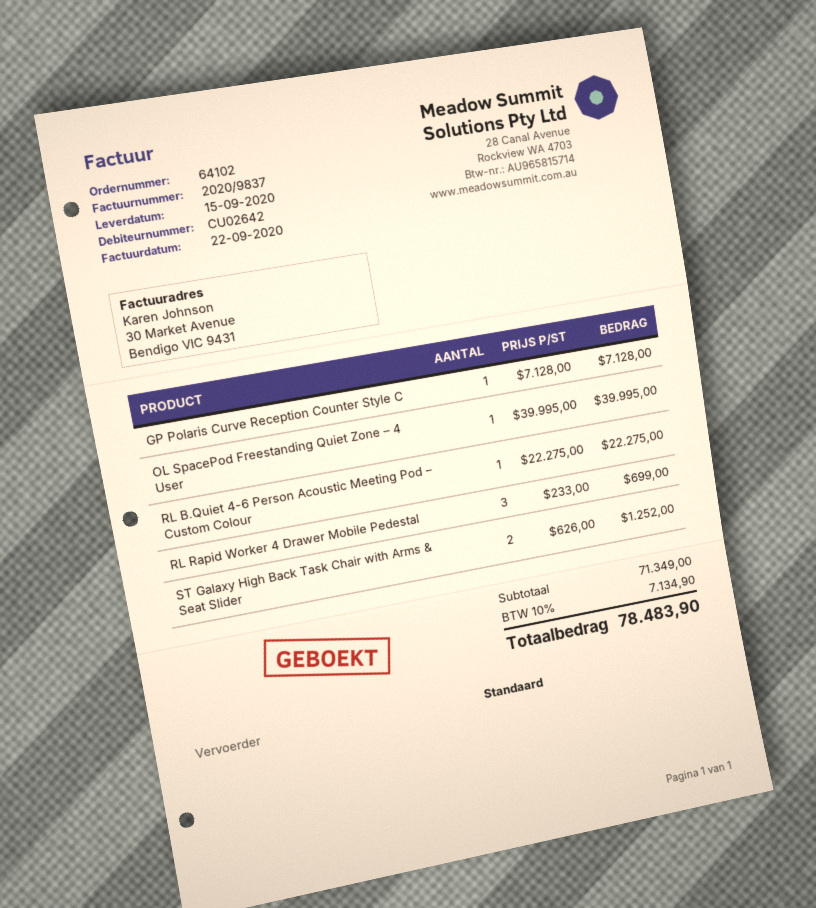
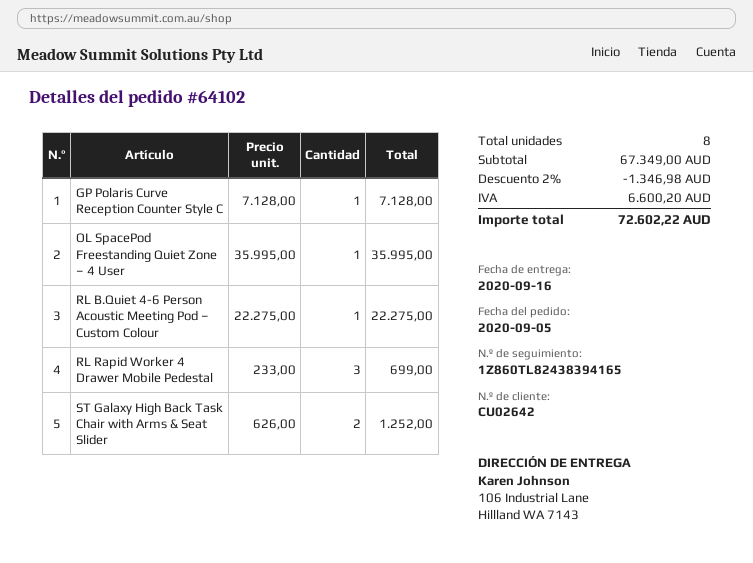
delivery date: 2020-09-15 -> 2020-09-16
OL SpacePod Freestanding Quiet Zone – 4 User: 1 x 39995.00 = 39995.00 -> 1 x 35995.00 = 35995.00
subtotal: 71349.00 -> 67349.00
discount: none -> 2% = 1346.98
tax: 7134.90 -> 6600.20
total: 78483.90 -> 72602.22

